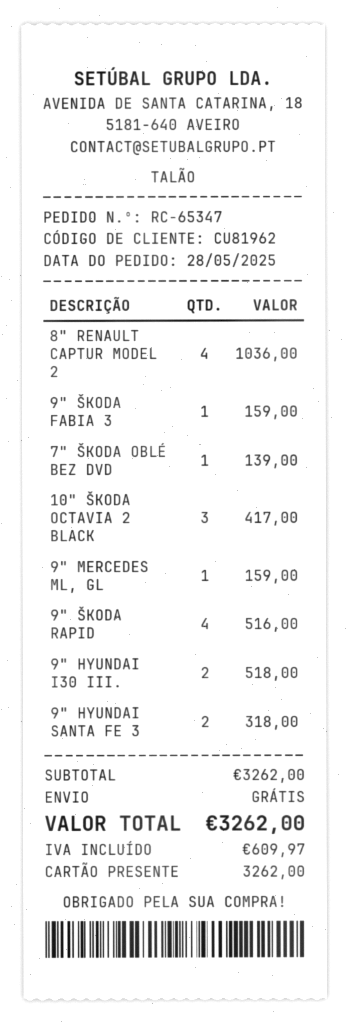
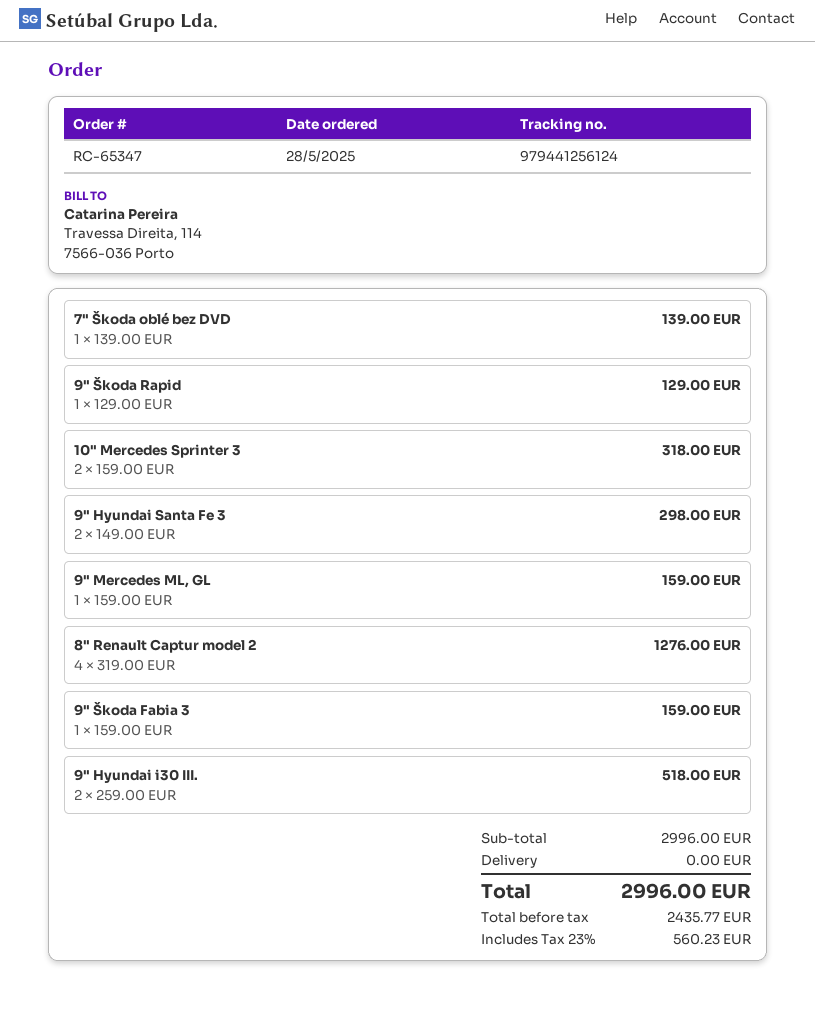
8" RENAULT CAPTUR MODEL 2: 4 for 1036.00 -> 4 for 1276.00
10" ŠKODA OCTAVIA 2 BLACK: 3 for 417.00 -> none
9" ŠKODA RAPID: 4 for 516.00 -> 1 for 129.00
9" HYUNDAI SANTA FE 3: 2 for 318.00 -> 2 for 298.00
10" Mercedes Sprinter 3: none -> 2 for 318.00
subtotal: 3262.00 -> 2996.00
tax: 609.97 -> 560.23
total: 3262.00 -> 2996.00

